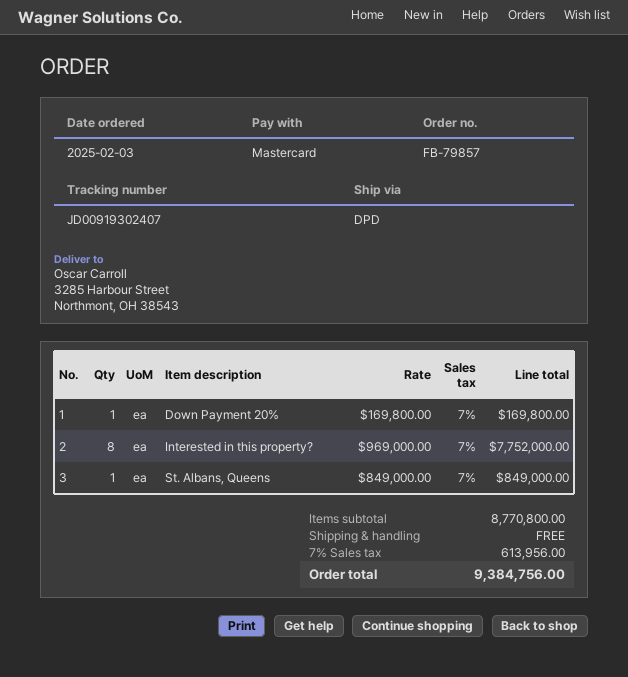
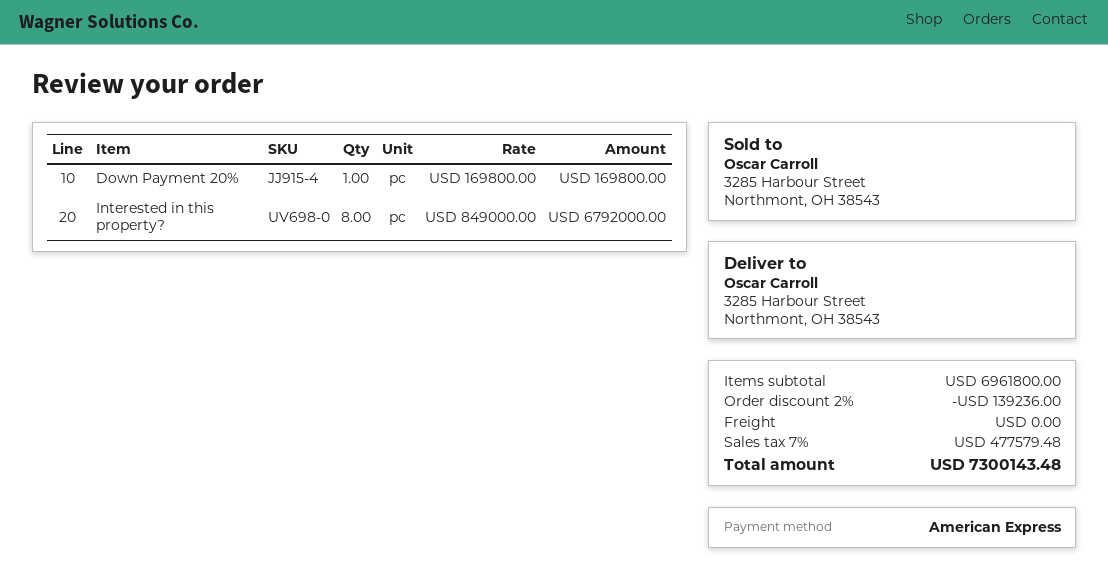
payment method: Mastercard -> American Express
Interested in this property?: 8 x 969000.00 = 7752000.00 -> 8 x 849000.00 = 6792000.00
St. Albans, Queens: 1 x 849000.00 = 849000.00 -> none
subtotal: 8770800.00 -> 6961800.00
discount: none -> 2% = 139236.00
tax: 7% = 613956.00 -> 7% = 477579.48
total: 9384756.00 -> 7300143.48

